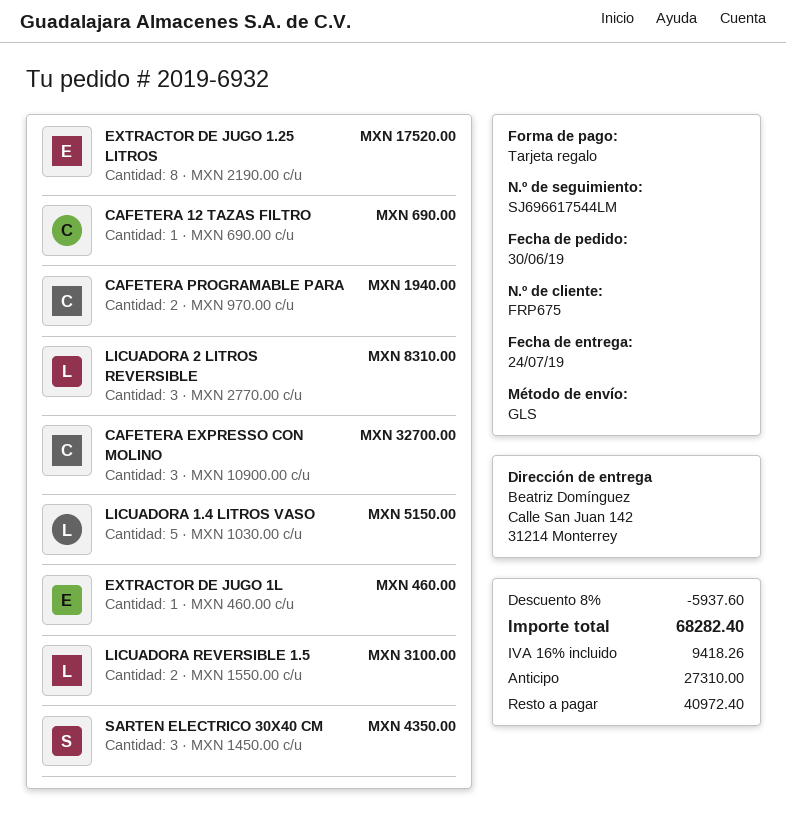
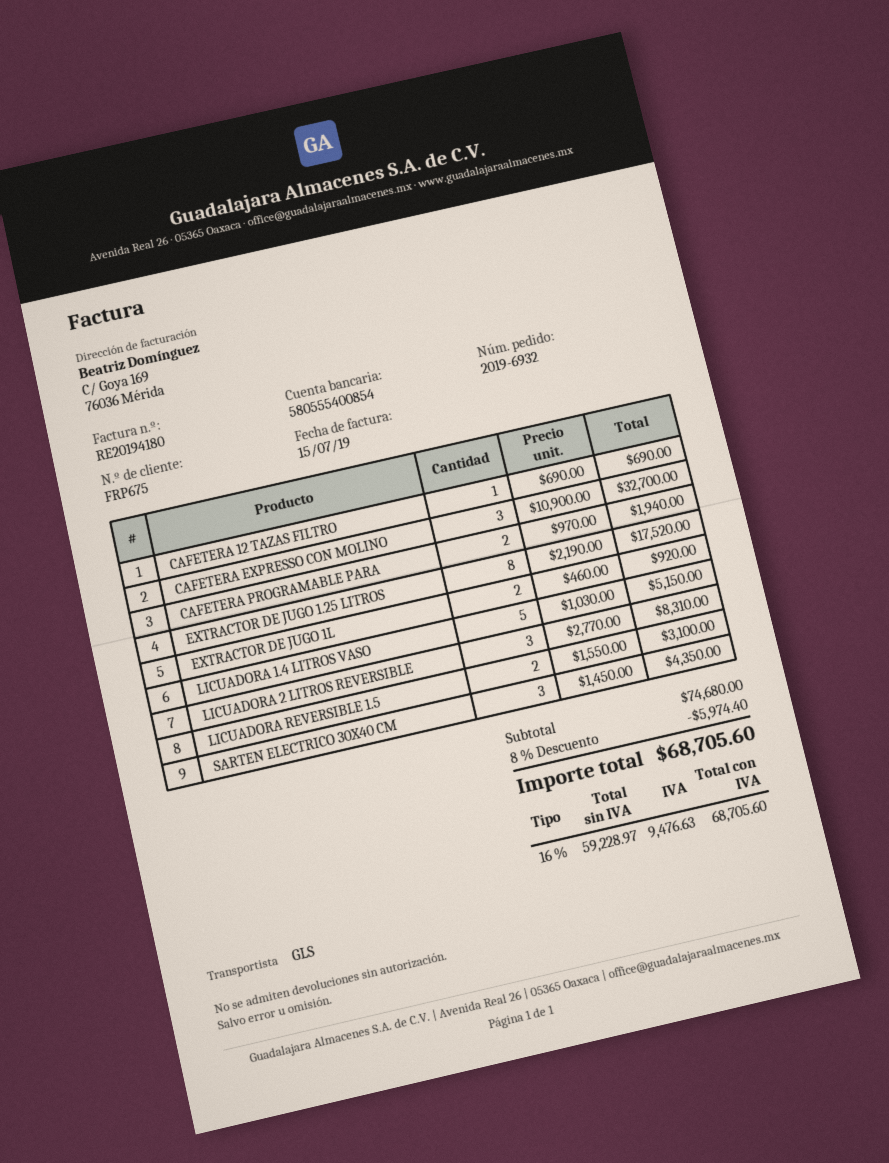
EXTRACTOR DE JUGO 1L: 1 x 460.00 = 460.00 -> 2 x 460.00 = 920.00
discount: 8% = 5937.60 -> 8% = 5974.40
tax: 16% = 9418.26 -> 16% = 9476.63
total: 68282.40 -> 68705.60

